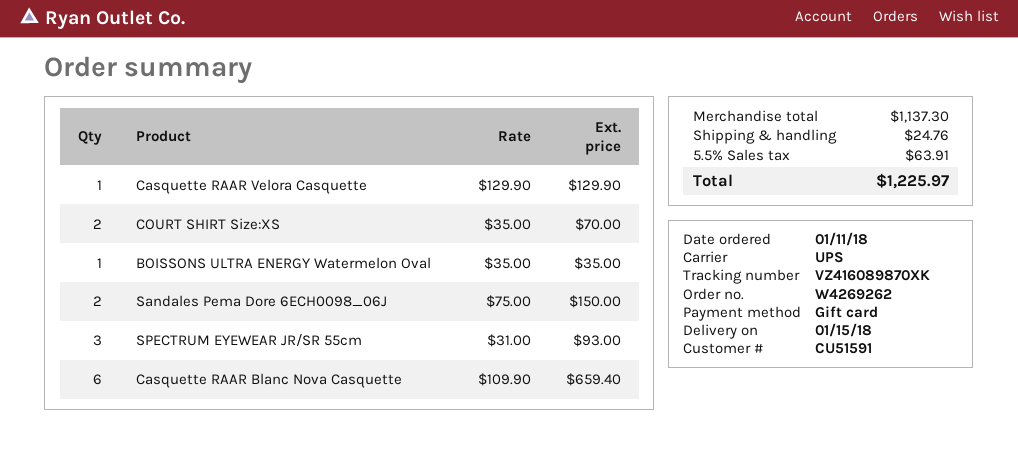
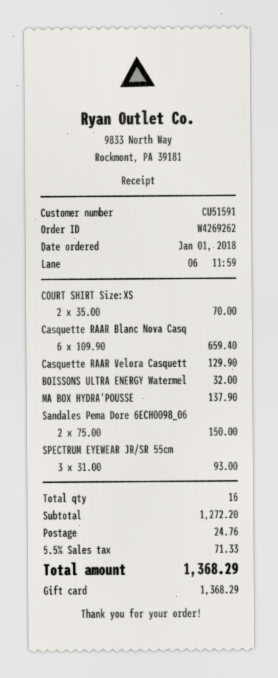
order date: 2018-01-11 -> 2018-01-01
BOISSONS ULTRA ENERGY Watermelon Oval: 1 x 35.00 = 35.00 -> 1 x 32.00 = 32.00
MA BOX HYDRA'POUSSE: none -> 1 x 137.90 = 137.90
subtotal: 1137.30 -> 1272.20
tax: 5.5% = 63.91 -> 5.5% = 71.33
total: 1225.97 -> 1368.29

